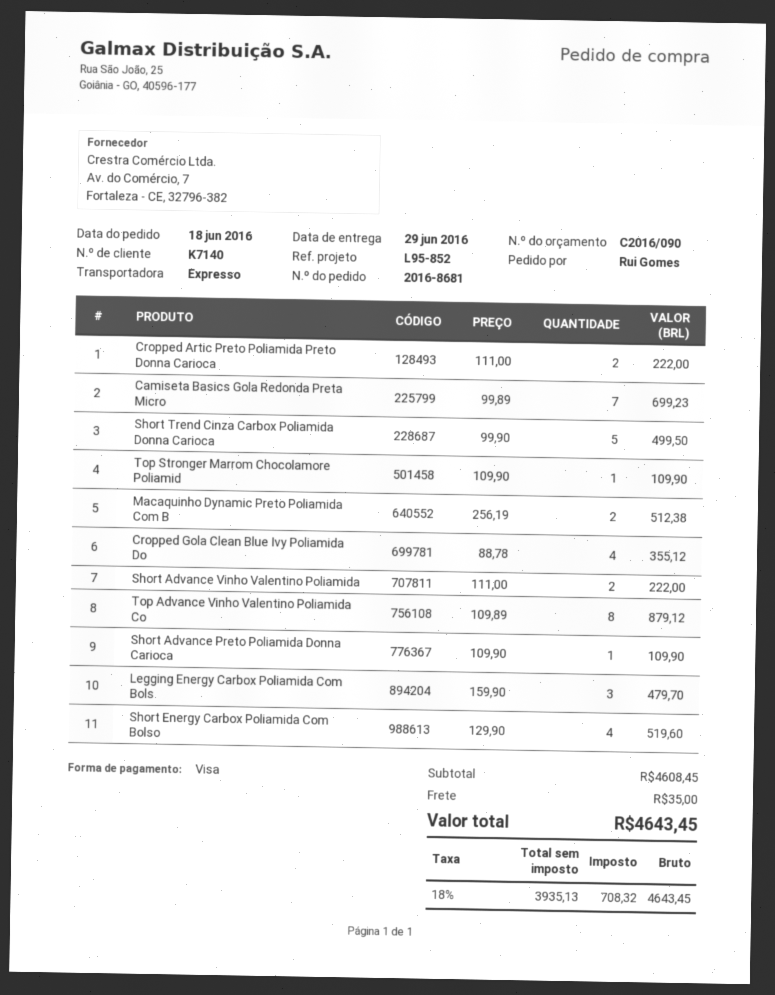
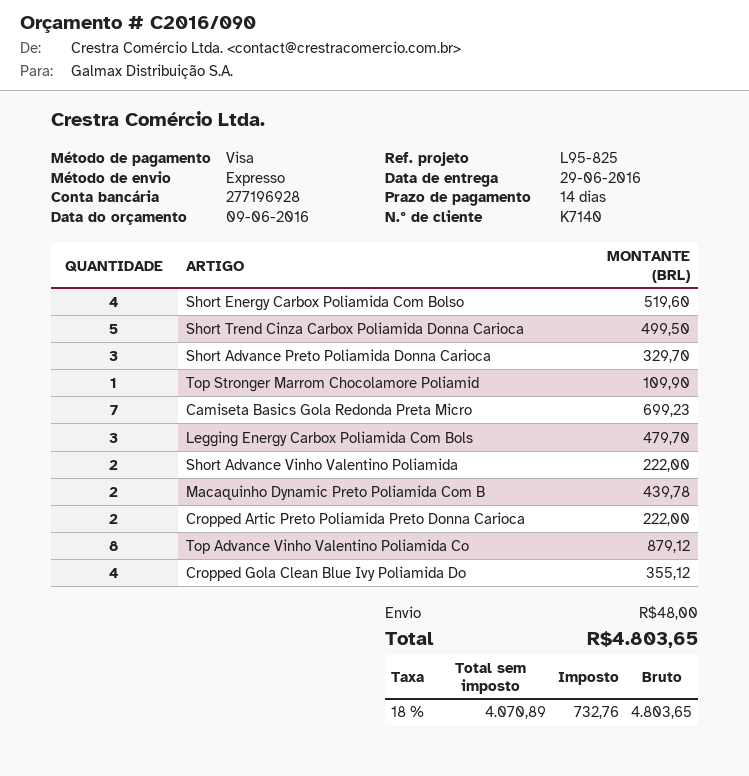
reference: L95-852 -> L95-825
Macaquinho Dynamic Preto Poliamida Com B: 2 for 512.38 -> 2 for 439.78
Short Advance Preto Poliamida Donna Carioca: 1 for 109.90 -> 3 for 329.70
shipping: 35.00 -> 48.00
net: 3935.13 -> 4070.89
tax: 18% = 708.32 -> 18% = 732.76
total: 4643.45 -> 4803.65

